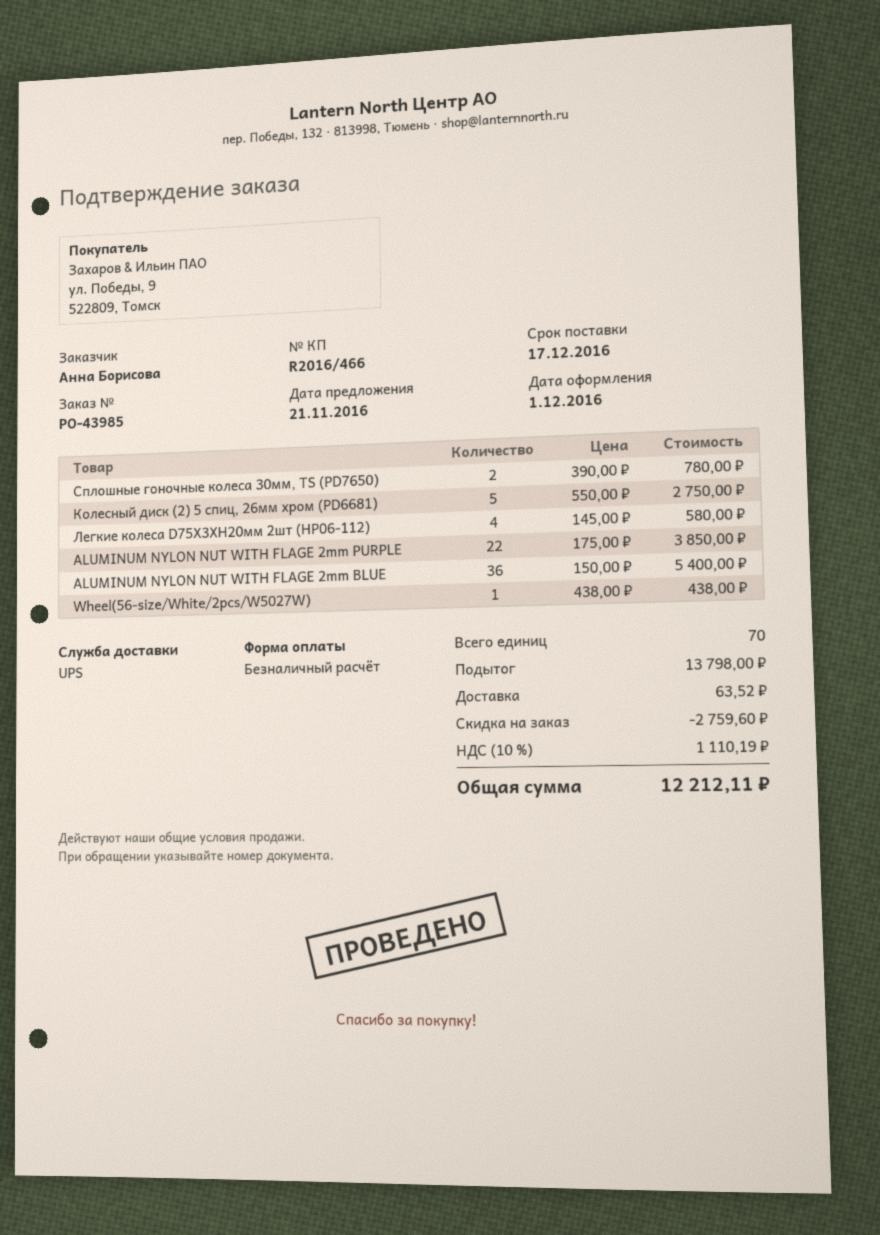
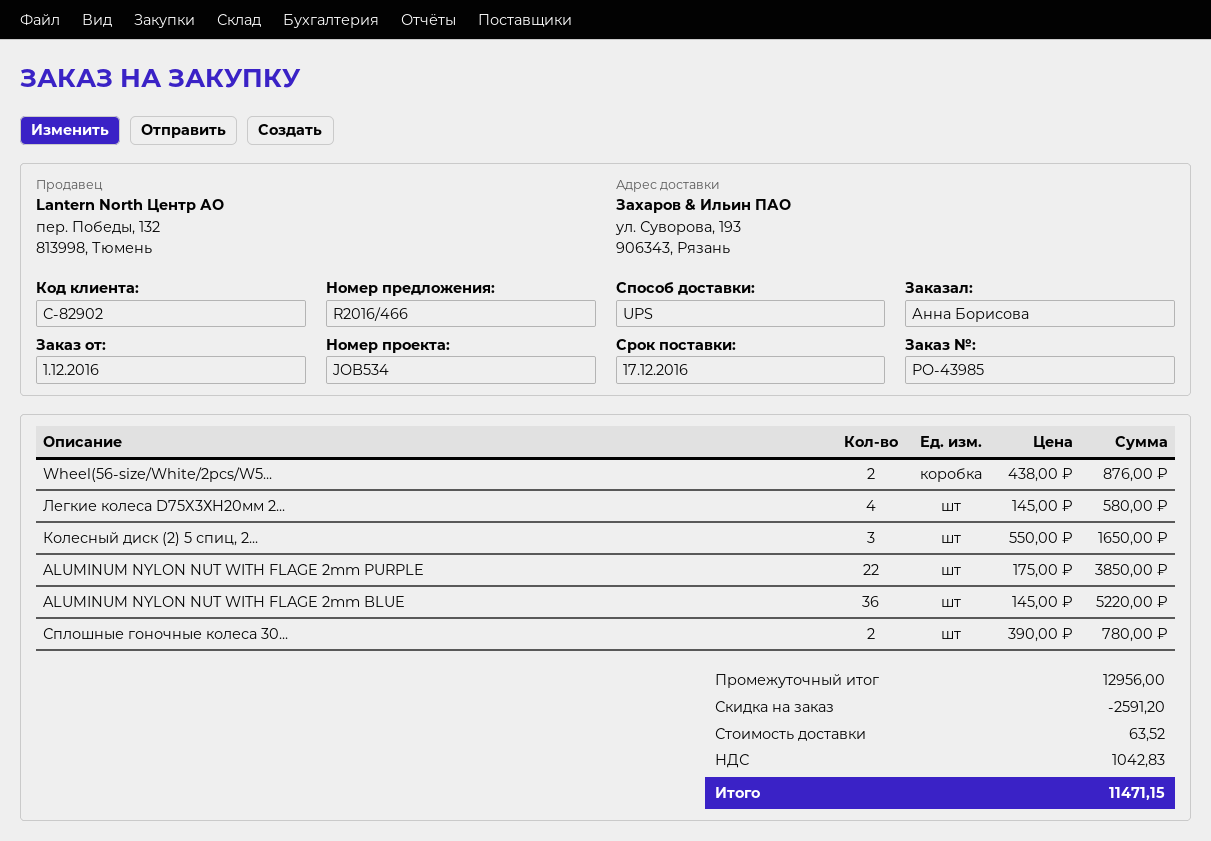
Колесный диск (2) 5 спиц, 26мм хром (PD6681): 5 x 550.00 = 2750.00 -> 3 x 550.00 = 1650.00
ALUMINUM NYLON NUT WITH FLAGE 2mm BLUE: 36 x 150.00 = 5400.00 -> 36 x 145.00 = 5220.00
Wheel(56-size/White/2pcs/W5027W): 1 x 438.00 = 438.00 -> 2 x 438.00 = 876.00
subtotal: 13798.00 -> 12956.00
discount: 2759.60 -> 2591.20
tax: 1110.19 -> 1042.83
total: 12212.11 -> 11471.15

